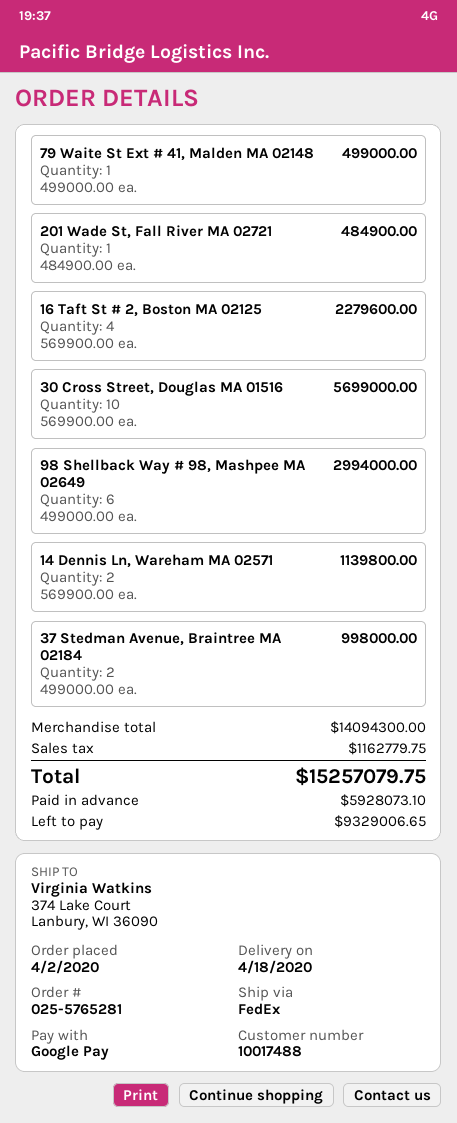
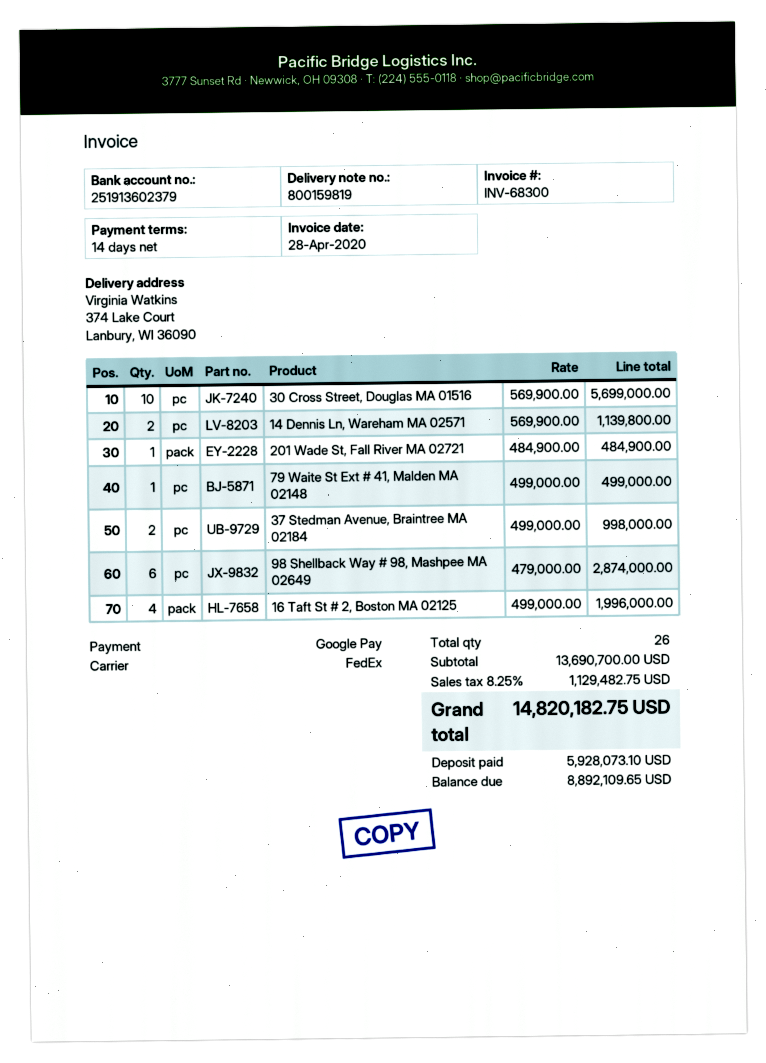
16 Taft St # 2, Boston MA 02125: 4 x 569900.00 = 2279600.00 -> 4 x 499000.00 = 1996000.00
98 Shellback Way # 98, Mashpee MA 02649: 6 x 499000.00 = 2994000.00 -> 6 x 479000.00 = 2874000.00
subtotal: 14094300.00 -> 13690700.00
tax: 1162779.75 -> 1129482.75
total: 15257079.75 -> 14820182.75
balance: 9329006.65 -> 8892109.65

